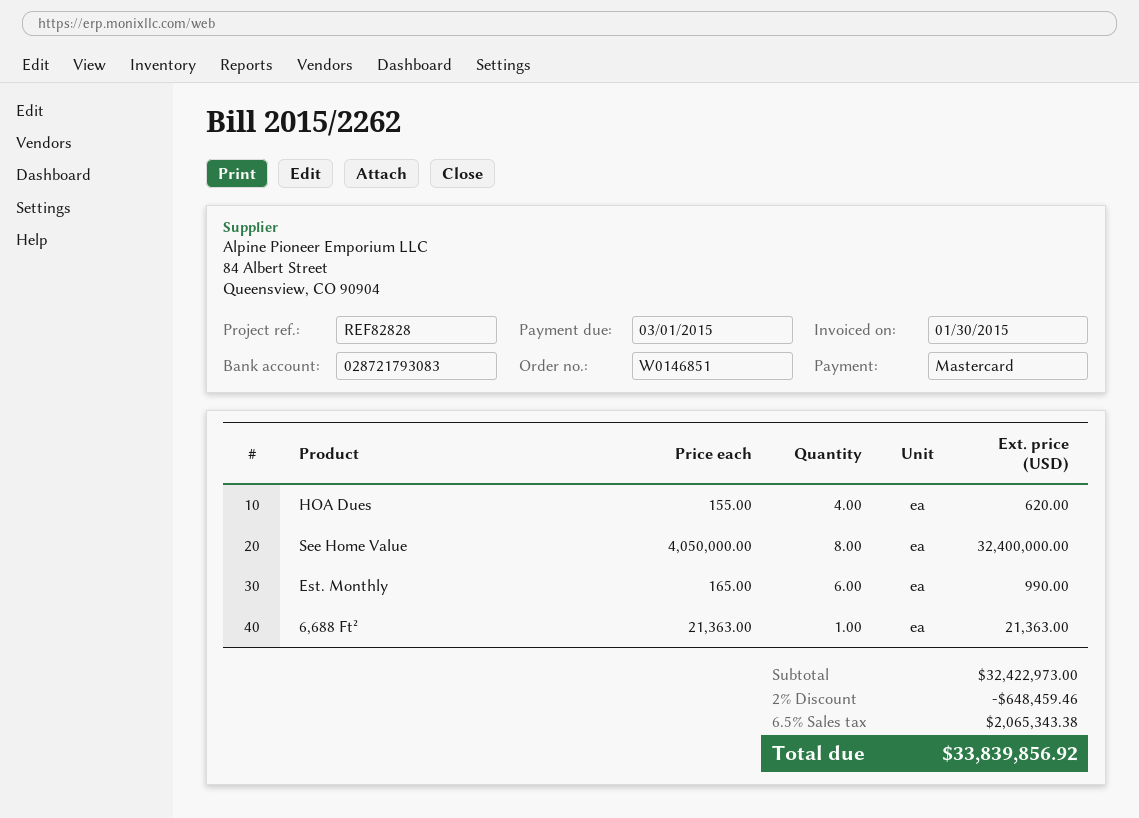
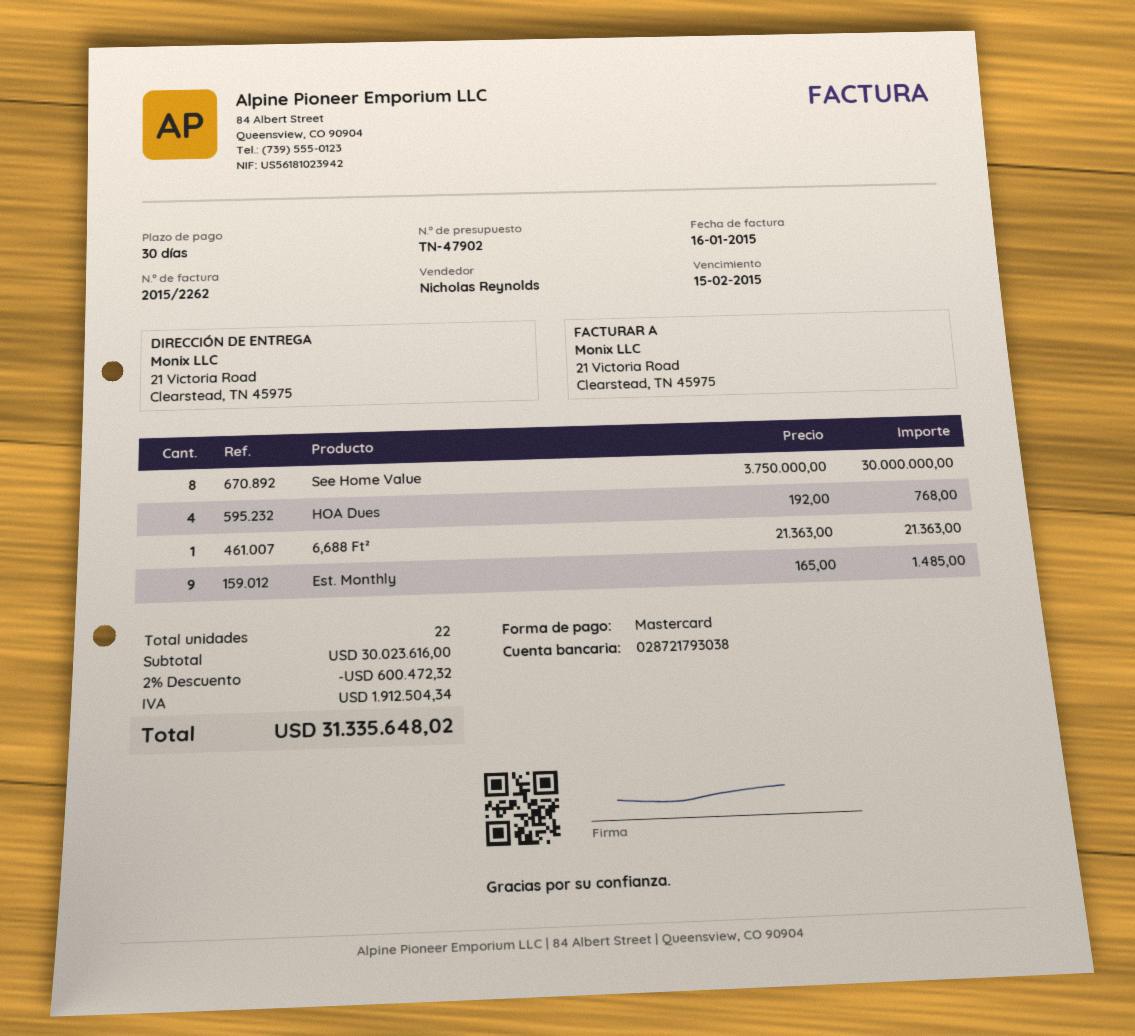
invoice date: 2015-01-30 -> 2015-01-16
due date: 2015-03-01 -> 2015-02-15
bank account: 028721793083 -> 028721793038
HOA Dues: 4 x 155.00 = 620.00 -> 4 x 192.00 = 768.00
See Home Value: 8 x 4050000.00 = 32400000.00 -> 8 x 3750000.00 = 30000000.00
Est. Monthly: 6 x 165.00 = 990.00 -> 9 x 165.00 = 1485.00
subtotal: 32422973.00 -> 30023616.00
discount: 2% = 648459.46 -> 2% = 600472.32
tax: 2065343.38 -> 1912504.34
total: 33839856.92 -> 31335648.02

